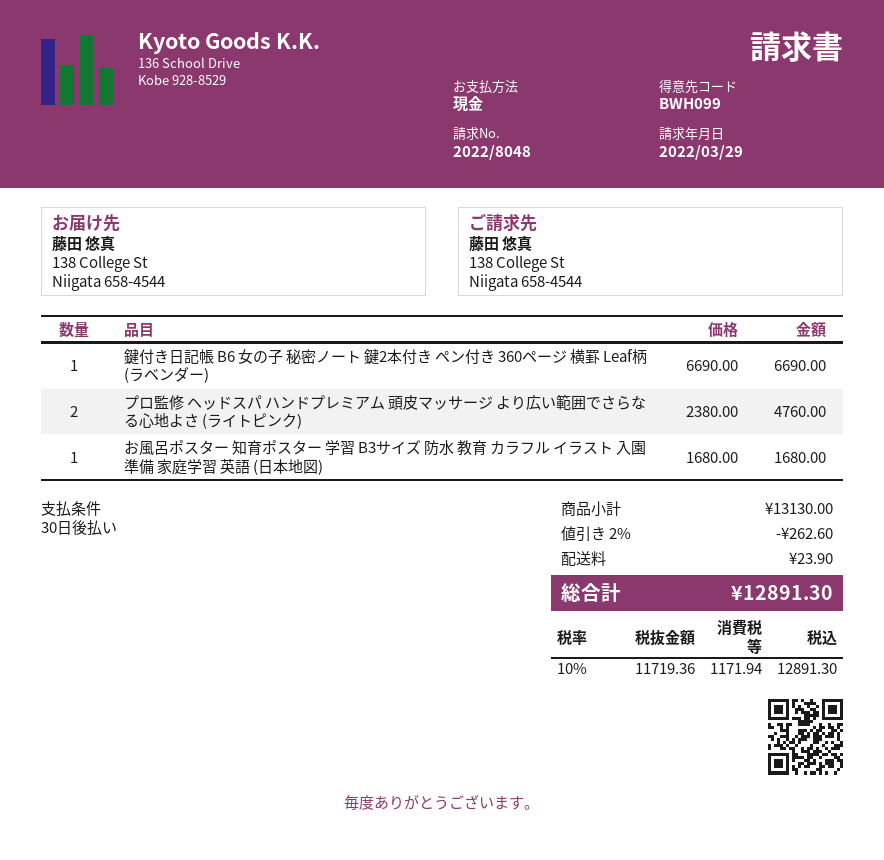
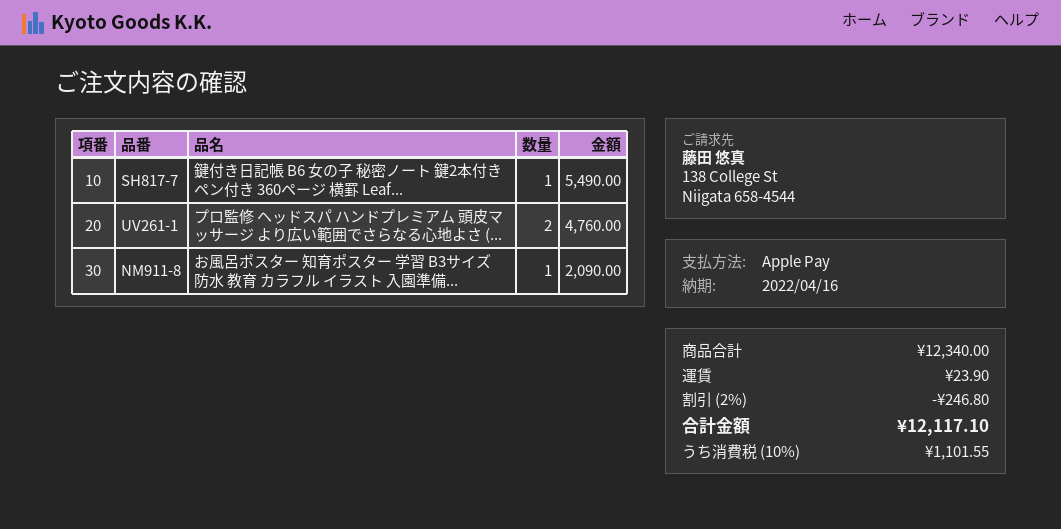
payment method: cash -> Apple Pay
鍵付き日記帳 B6 女の子 秘密ノート 鍵2本付き ペン付き 360ページ 横罫 Leaf柄 (ラベンダー): 1 for 6690.00 -> 1 for 5490.00
お風呂ポスター 知育ポスター 学習 B3サイズ 防水 教育 カラフル イラスト 入園準備 家庭学習 英語 (日本地図): 1 for 1680.00 -> 1 for 2090.00
subtotal: 13130.00 -> 12340.00
discount: 2% = 262.60 -> 2% = 246.80
tax: 10% = 1171.94 -> 10% = 1101.55
total: 12891.30 -> 12117.10

